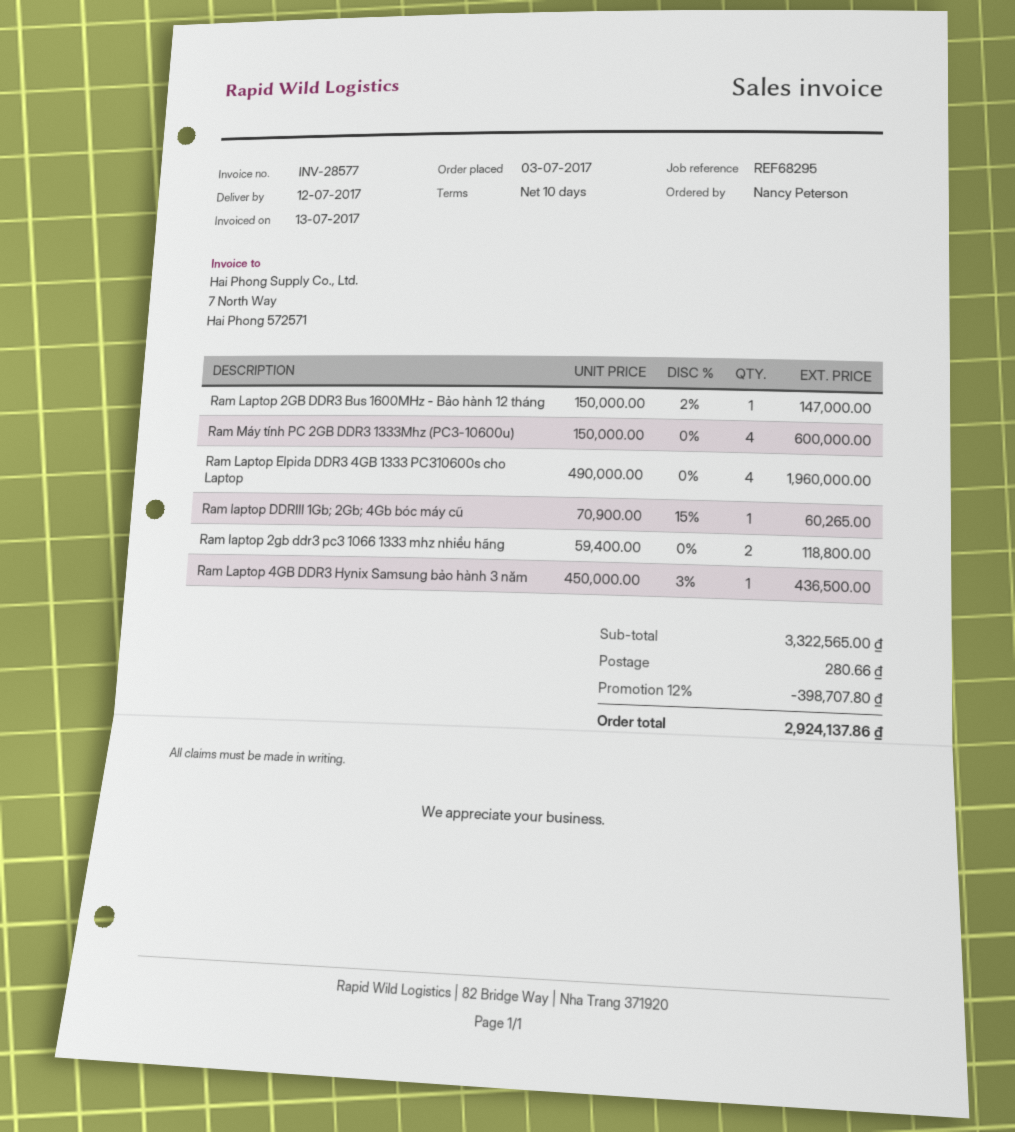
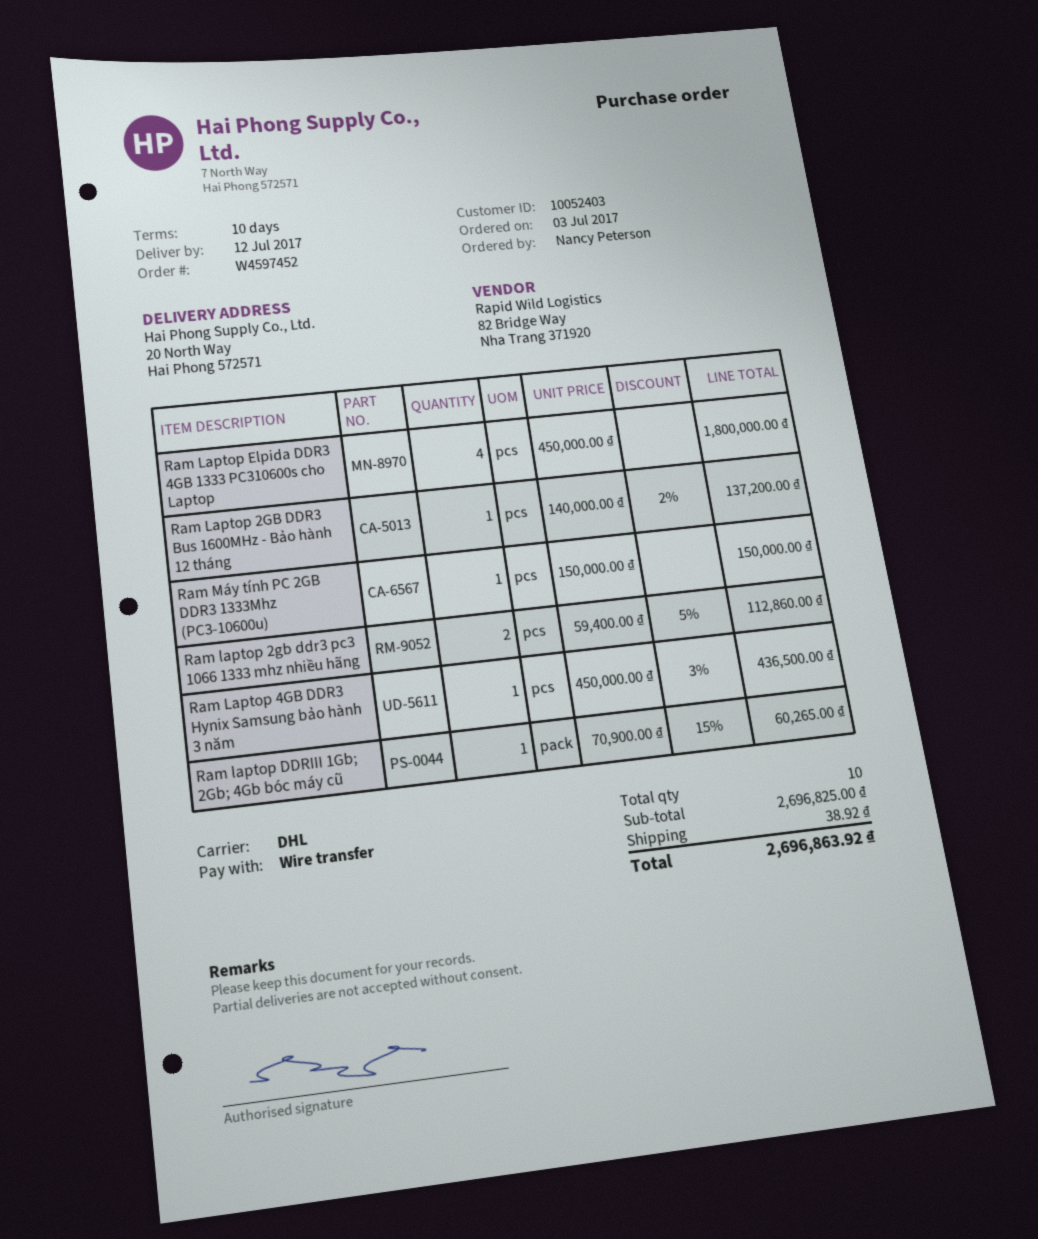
Ram Laptop 2GB DDR3 Bus 1600MHz - Bảo hành 12 tháng: 1 x 150000.00 - 2% = 147000.00 -> 1 x 140000.00 - 2% = 137200.00
Ram Máy tính PC 2GB DDR3 1333Mhz (PC3-10600u): 4 x 150000.00 = 600000.00 -> 1 x 150000.00 = 150000.00
Ram Laptop Elpida DDR3 4GB 1333 PC310600s cho Laptop: 4 x 490000.00 = 1960000.00 -> 4 x 450000.00 = 1800000.00
Ram laptop 2gb ddr3 pc3 1066 1333 mhz nhiều hãng: 2 x 59400.00 = 118800.00 -> 2 x 59400.00 - 5% = 112860.00
subtotal: 3322565.00 -> 2696825.00
discount: 12% = 398707.80 -> none
shipping: 280.66 -> 38.92
total: 2924137.86 -> 2696863.92

